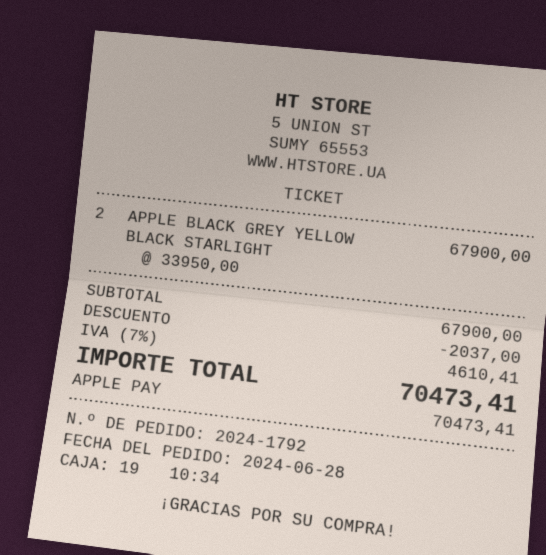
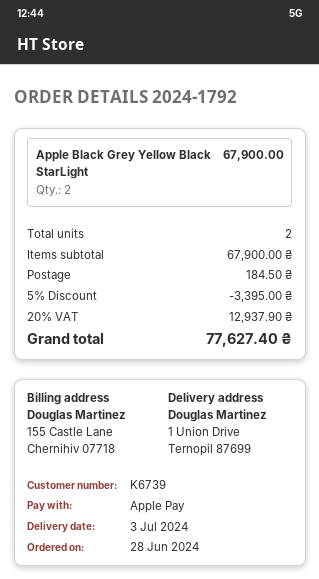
discount: 2037.00 -> 3395.00
shipping: none -> 184.50
tax: 7% = 4610.41 -> 20% = 12937.90
total: 70473.41 -> 77627.40

